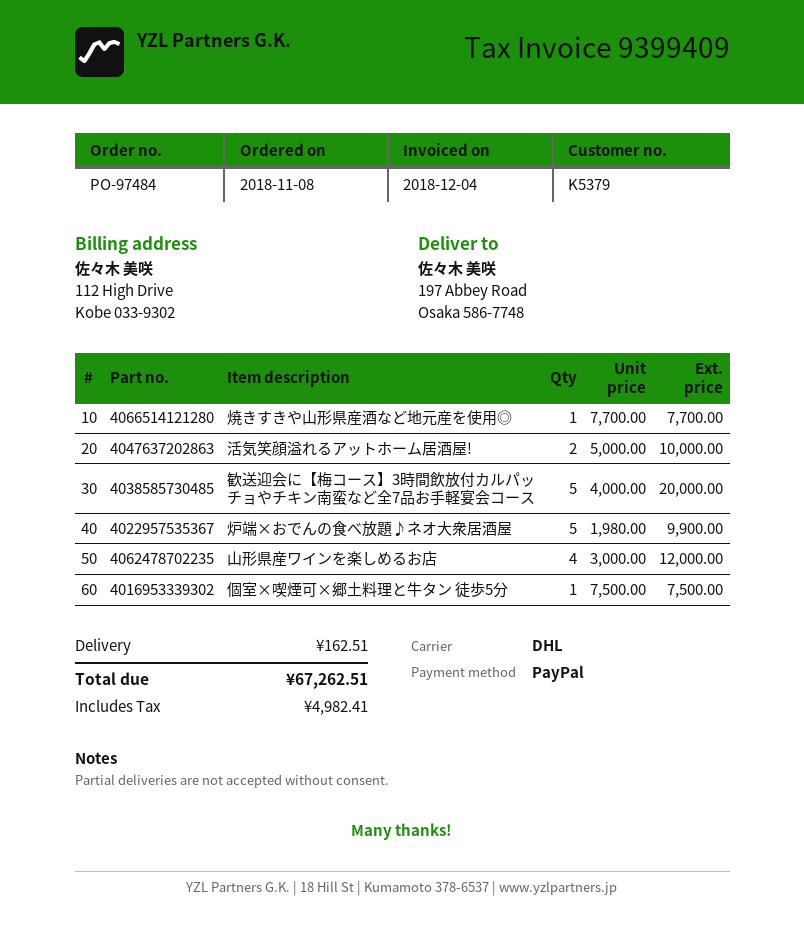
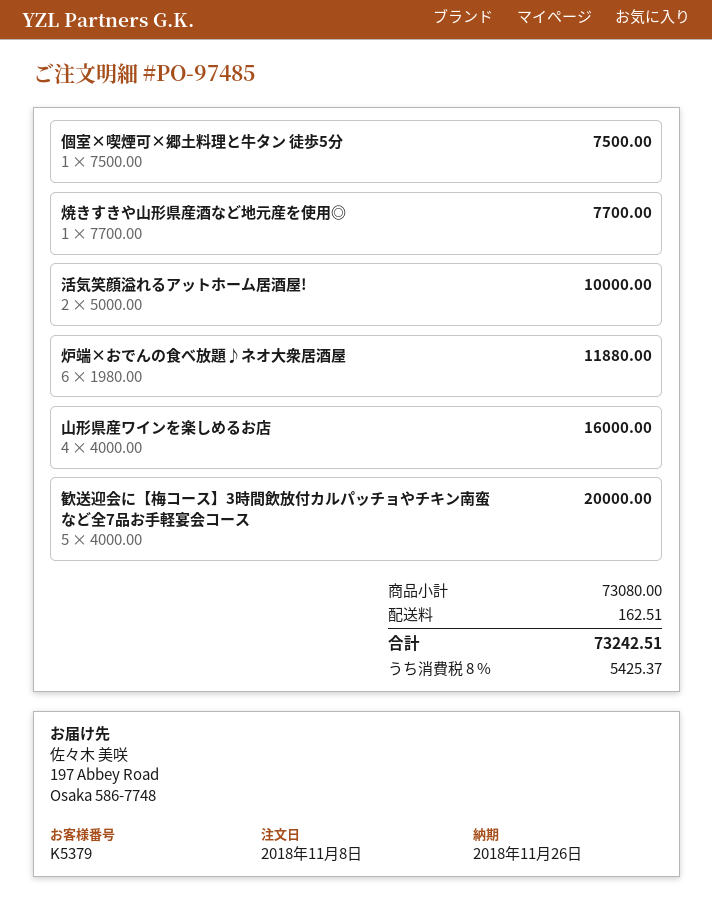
order number: PO-97484 -> PO-97485
炉端×おでんの食べ放題♪ネオ大衆居酒屋: 5 x 1980.00 = 9900.00 -> 6 x 1980.00 = 11880.00
山形県産ワインを楽しめるお店: 4 x 3000.00 = 12000.00 -> 4 x 4000.00 = 16000.00
tax: 4982.41 -> 5425.37
total: 67262.51 -> 73242.51

